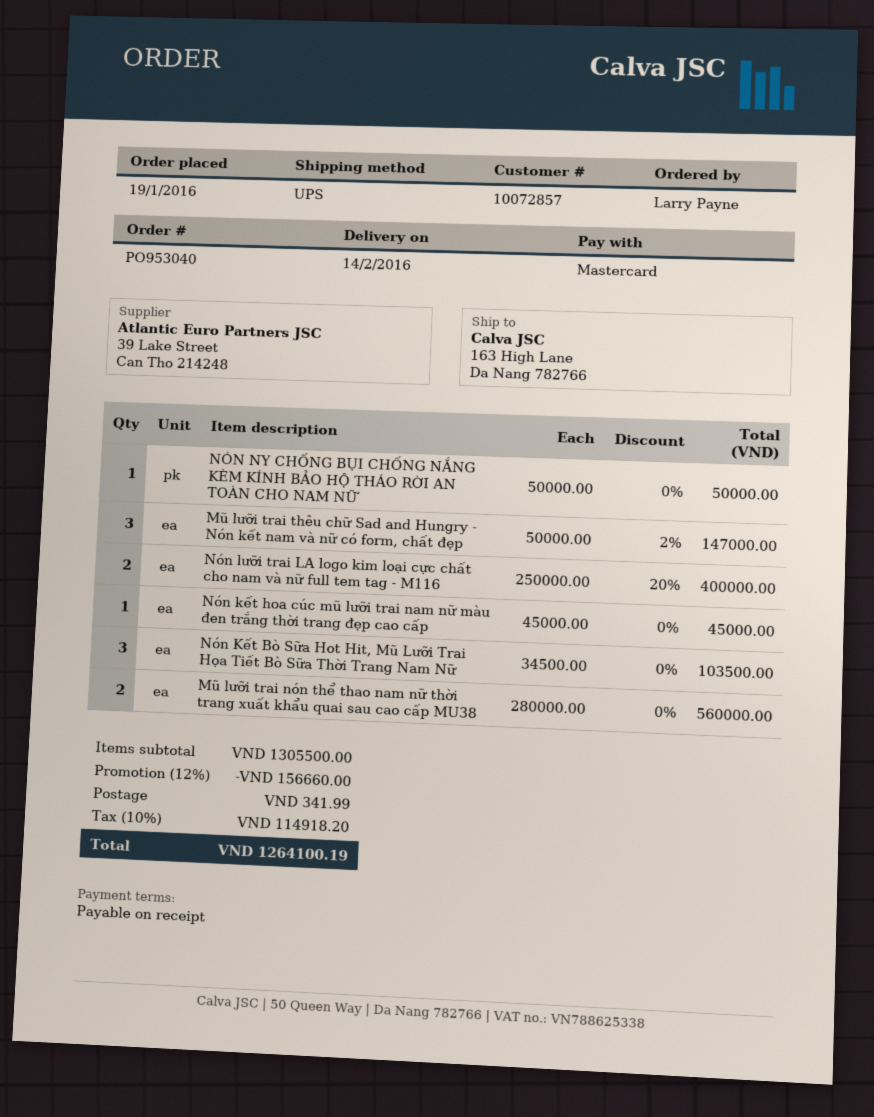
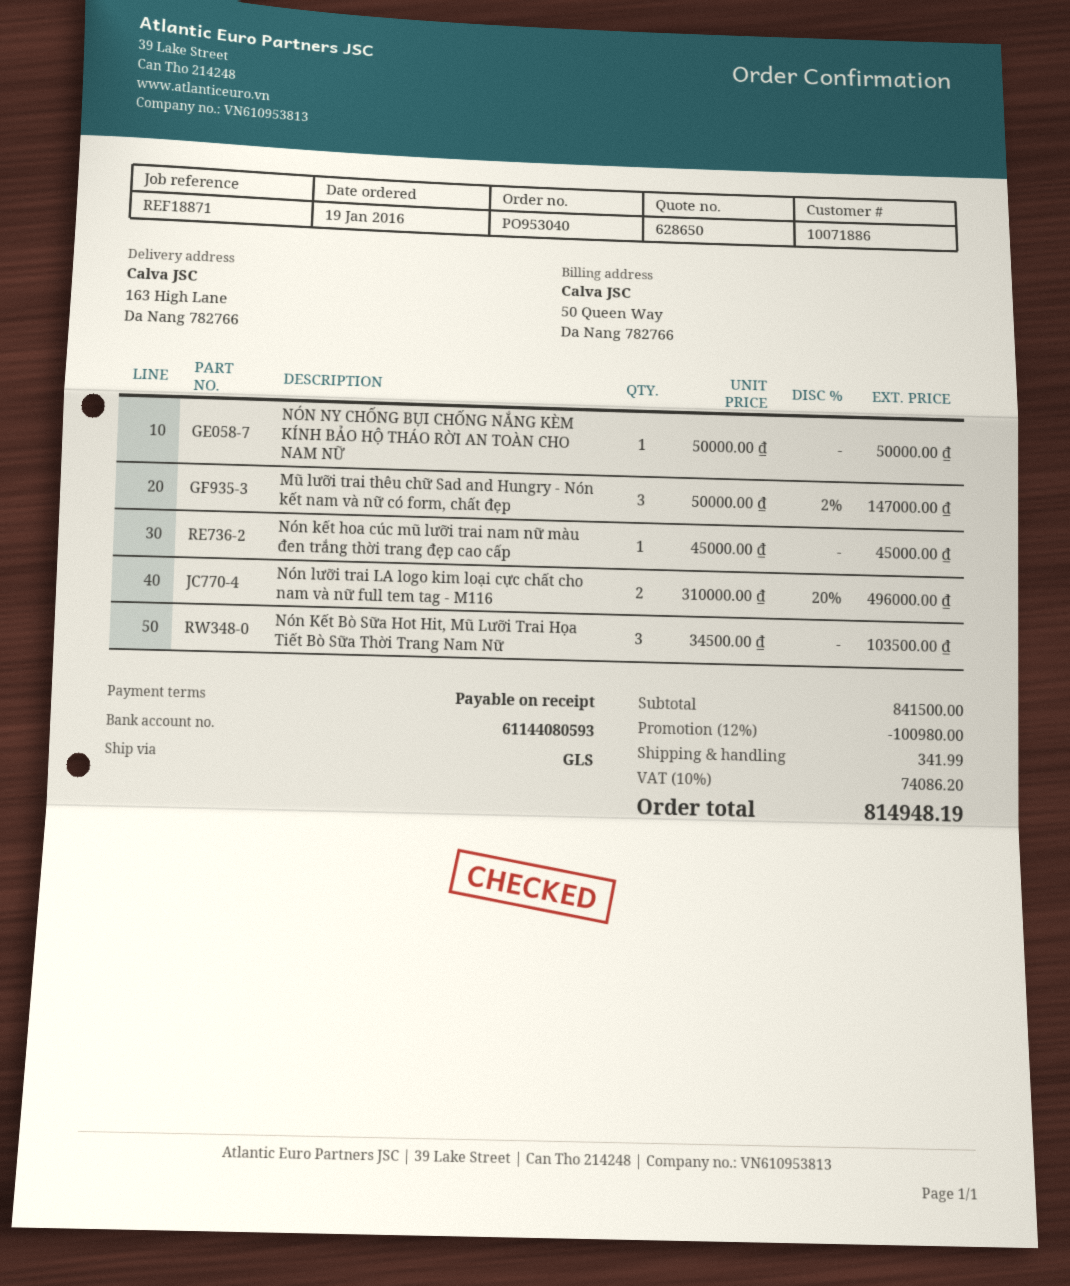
customer number: 10072857 -> 10071886
shipping method: UPS -> GLS
Nón lưỡi trai LA logo kim loại cực chất cho nam và nữ full tem tag - M116: 2 x 250000.00 - 20% = 400000.00 -> 2 x 310000.00 - 20% = 496000.00
Mũ lưỡi trai nón thể thao nam nữ thời trang xuất khẩu quai sau cao cấp MU38: 2 x 280000.00 = 560000.00 -> none
subtotal: 1305500.00 -> 841500.00
discount: 12% = 156660.00 -> 12% = 100980.00
tax: 10% = 114918.20 -> 10% = 74086.20
total: 1264100.19 -> 814948.19

